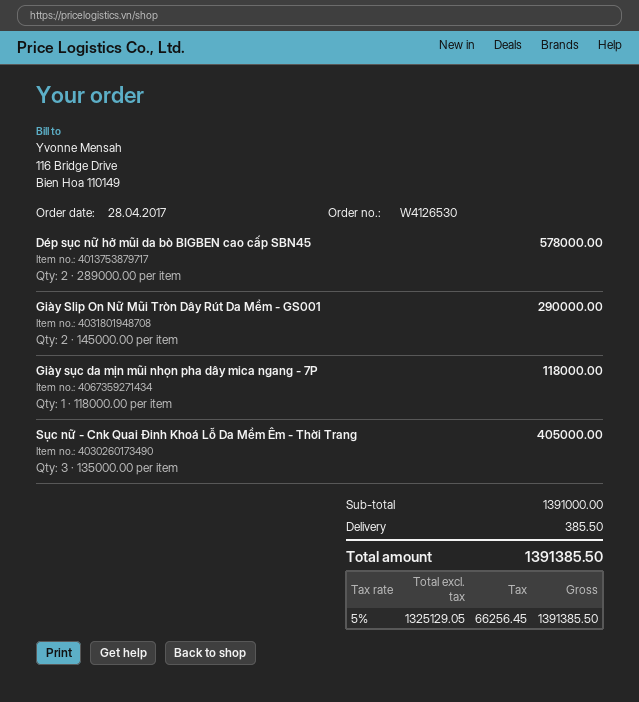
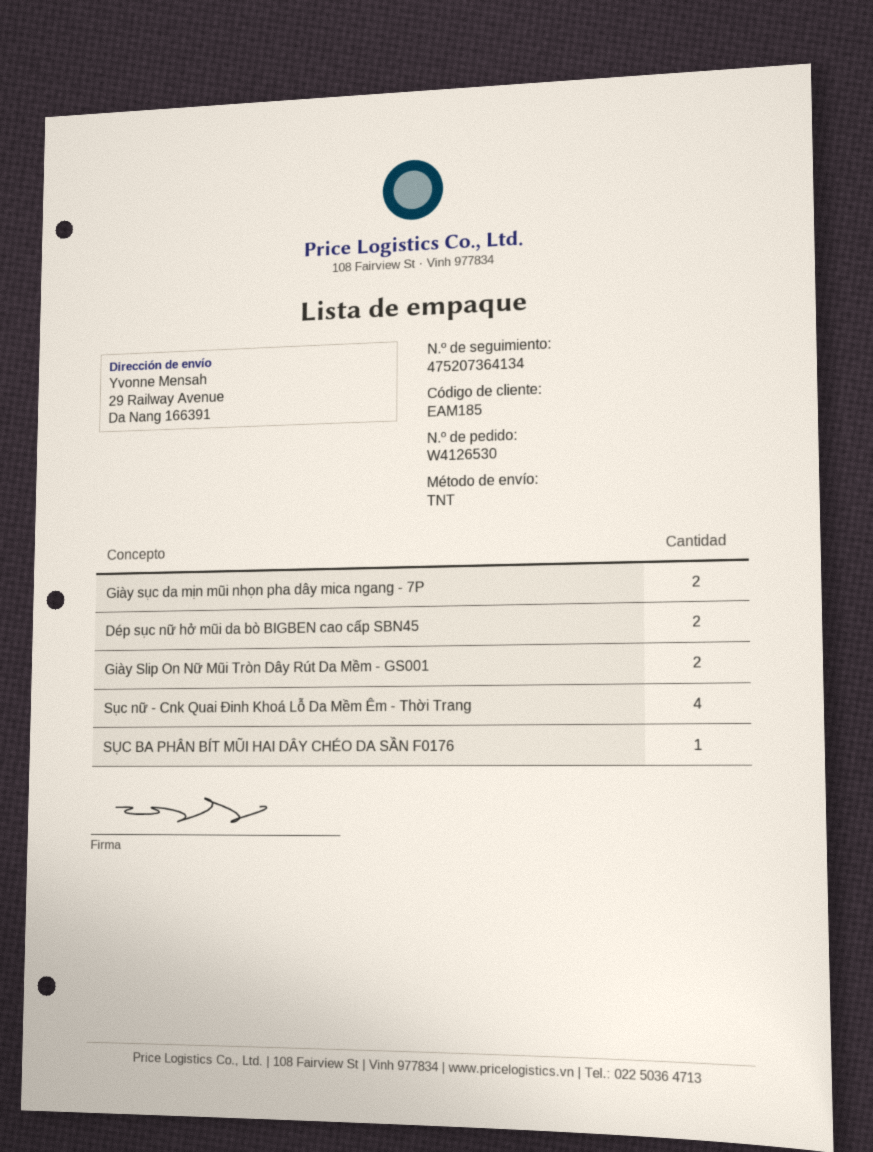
Giày sục da mịn mũi nhọn pha dây mica ngang - 7P: 1 -> 2
Sục nữ - Cnk Quai Đinh Khoá Lỗ Da Mềm Êm - Thời Trang: 3 -> 4
SỤC BA PHÂN BÍT MŨI HAI DÂY CHÉO DA SẦN F0176: none -> 1

